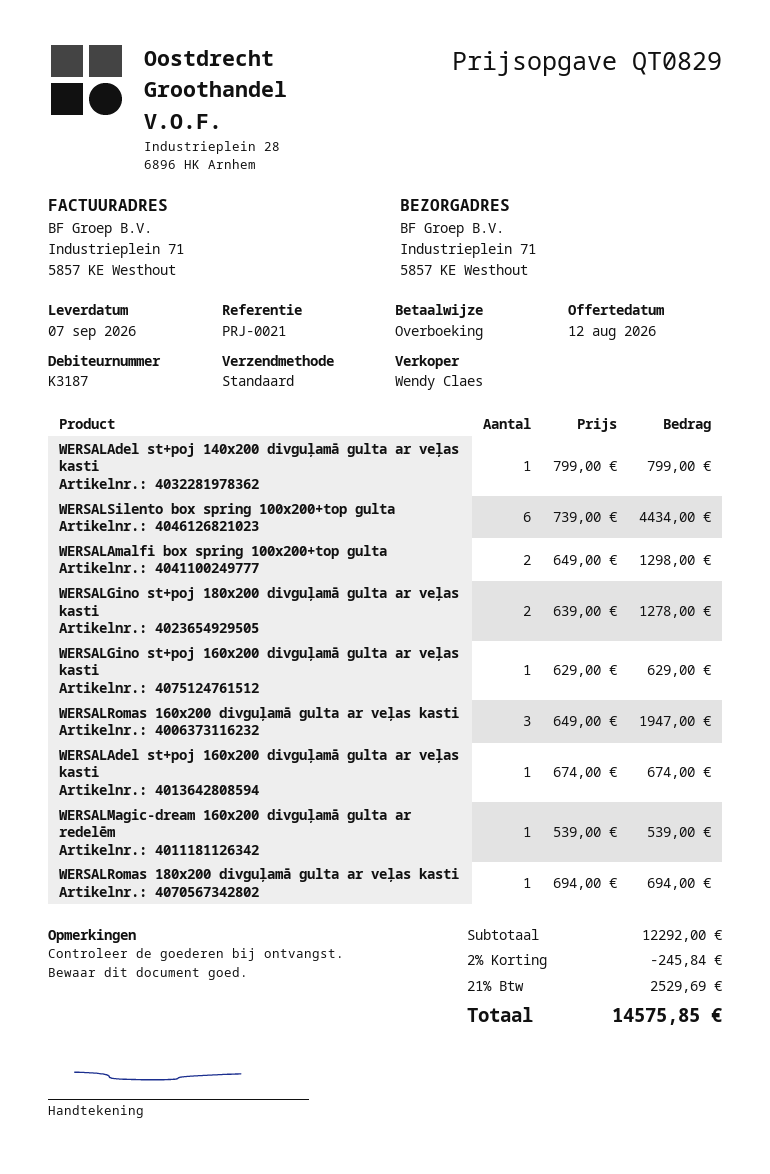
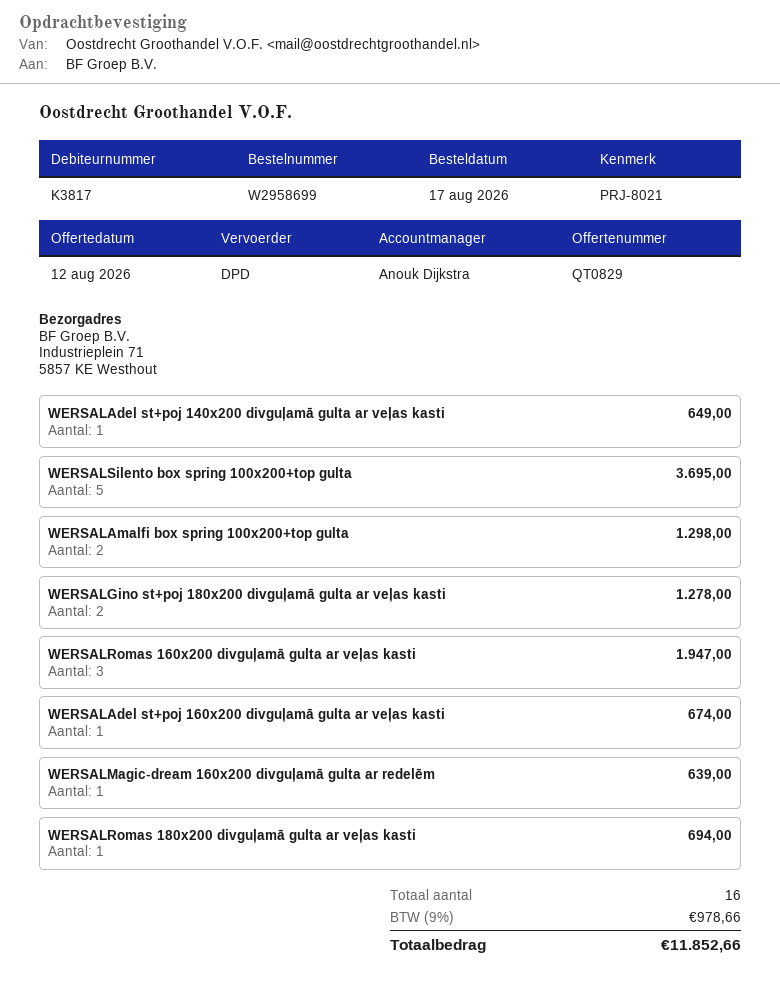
customer number: K3187 -> K3817
reference: PRJ-0021 -> PRJ-8021
sales rep: Wendy Claes -> Anouk Dijkstra
shipping method: standard -> DPD
WERSALAdel st+poj 140x200 divguļamā gulta ar veļas kasti: 1 for 799.00 -> 1 for 649.00
WERSALSilento box spring 100x200+top gulta: 6 for 4434.00 -> 5 for 3695.00
WERSALGino st+poj 160x200 divguļamā gulta ar veļas kasti: 1 for 629.00 -> none
WERSALMagic-dream 160x200 divguļamā gulta ar redelēm: 1 for 539.00 -> 1 for 639.00
discount: 2% = 245.84 -> none
tax: 21% = 2529.69 -> 9% = 978.66
total: 14575.85 -> 11852.66

